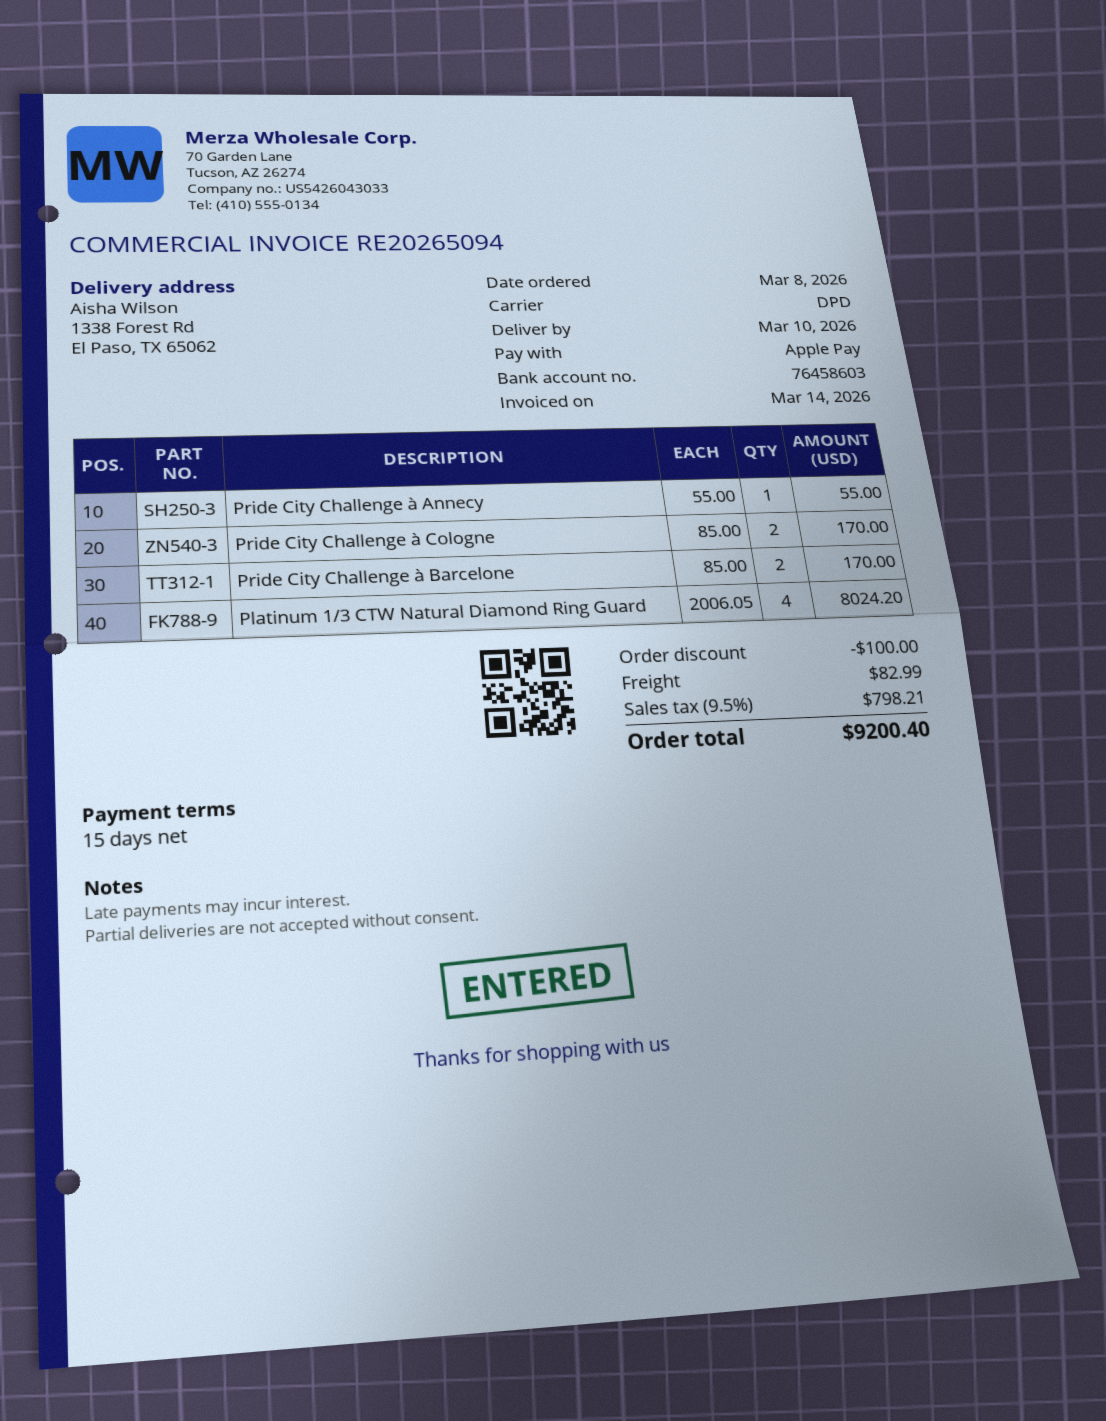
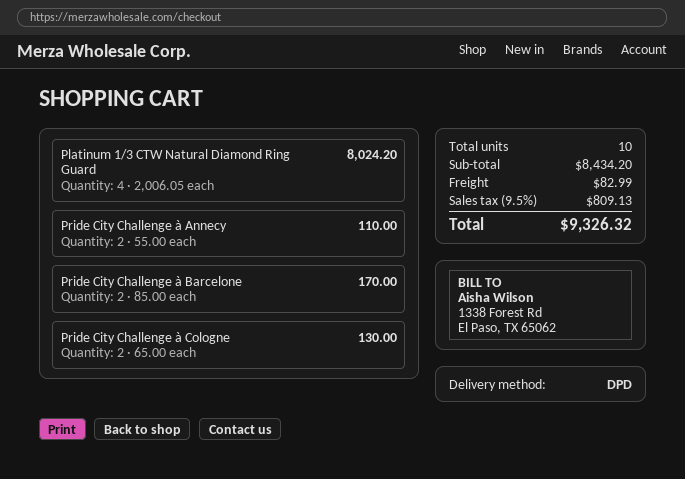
Pride City Challenge à Annecy: 1 x 55.00 = 55.00 -> 2 x 55.00 = 110.00
Pride City Challenge à Cologne: 2 x 85.00 = 170.00 -> 2 x 65.00 = 130.00
discount: 100.00 -> none
tax: 9.5% = 798.21 -> 9.5% = 809.13
total: 9200.40 -> 9326.32

